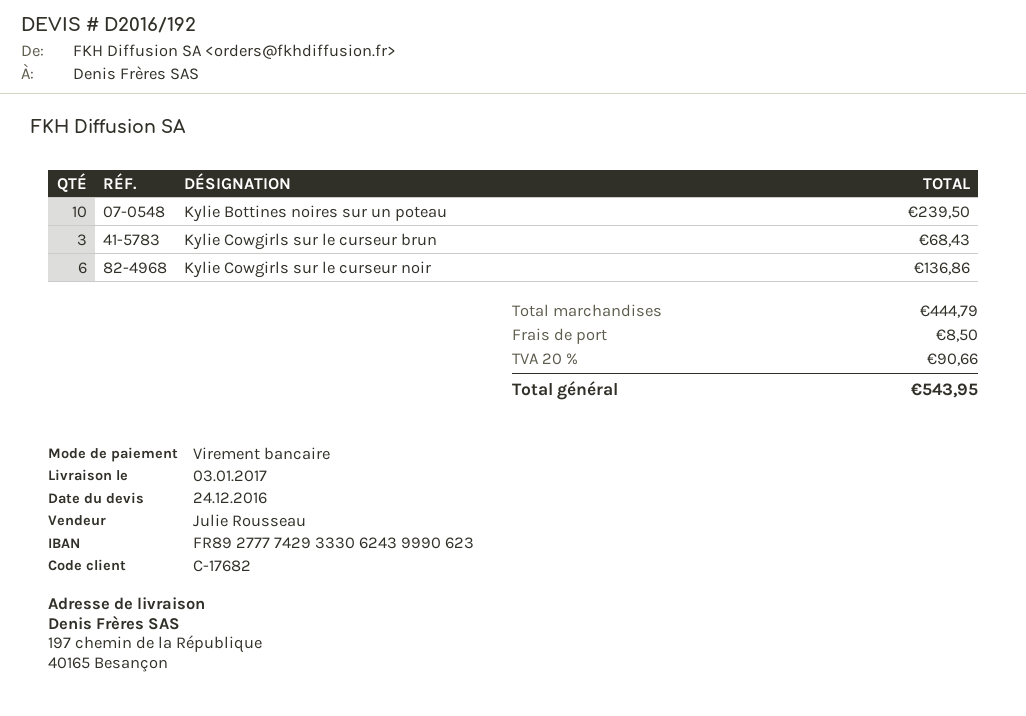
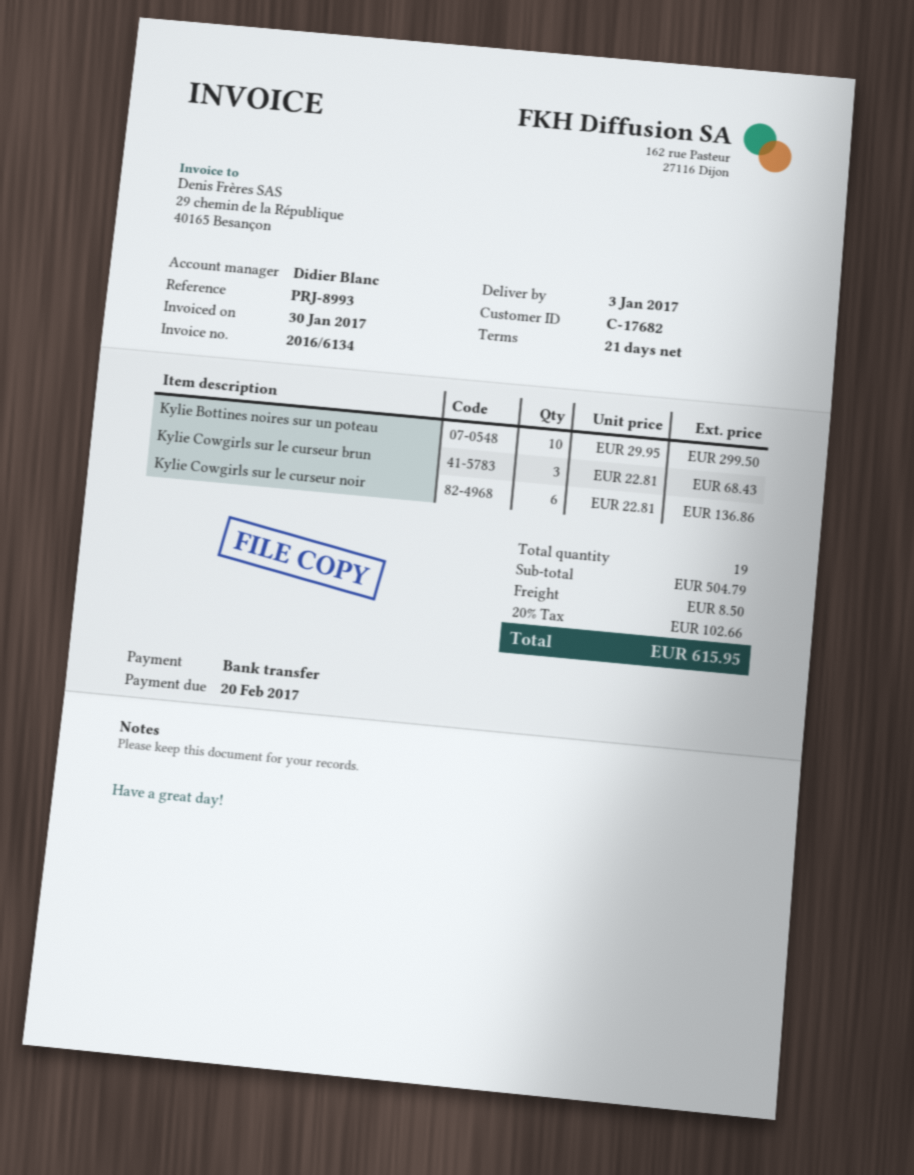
sales rep: Julie Rousseau -> Didier Blanc
Kylie Bottines noires sur un poteau: 10 for 239.50 -> 10 for 299.50
subtotal: 444.79 -> 504.79
tax: 20% = 90.66 -> 20% = 102.66
total: 543.95 -> 615.95

